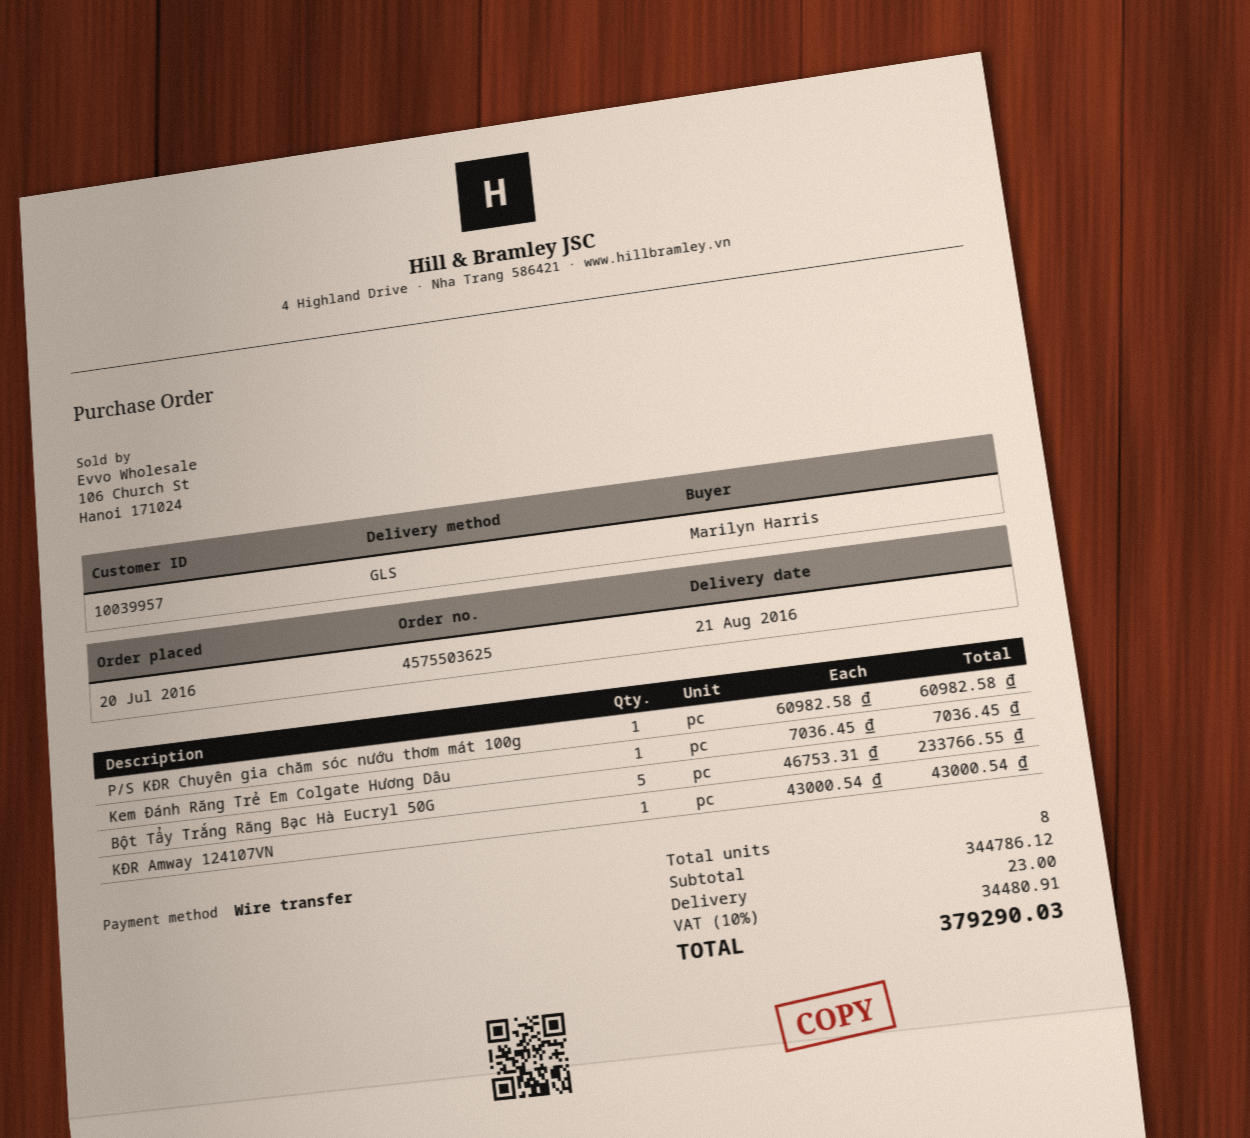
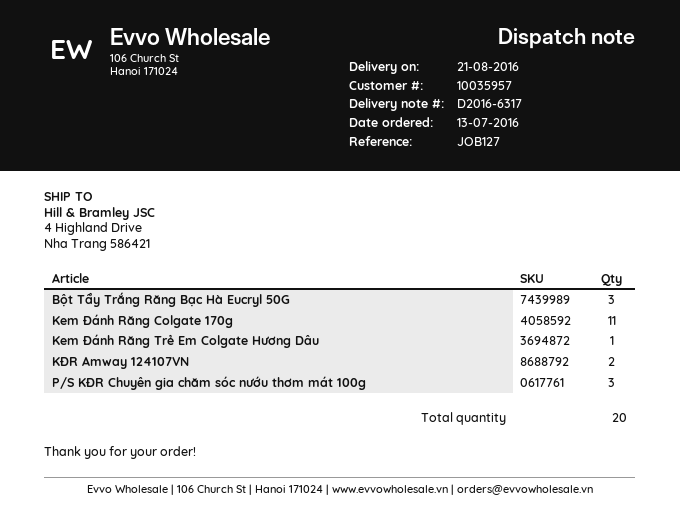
order date: 2016-07-20 -> 2016-07-13
customer number: 10039957 -> 10035957
P/S KĐR Chuyên gia chăm sóc nướu thơm mát 100g: 1 -> 3
Bột Tẩy Trắng Răng Bạc Hà Eucryl 50G: 5 -> 3
KĐR Amway 124107VN: 1 -> 2
Kem Đánh Răng Colgate 170g: none -> 11
total quantity: 8 -> 20

